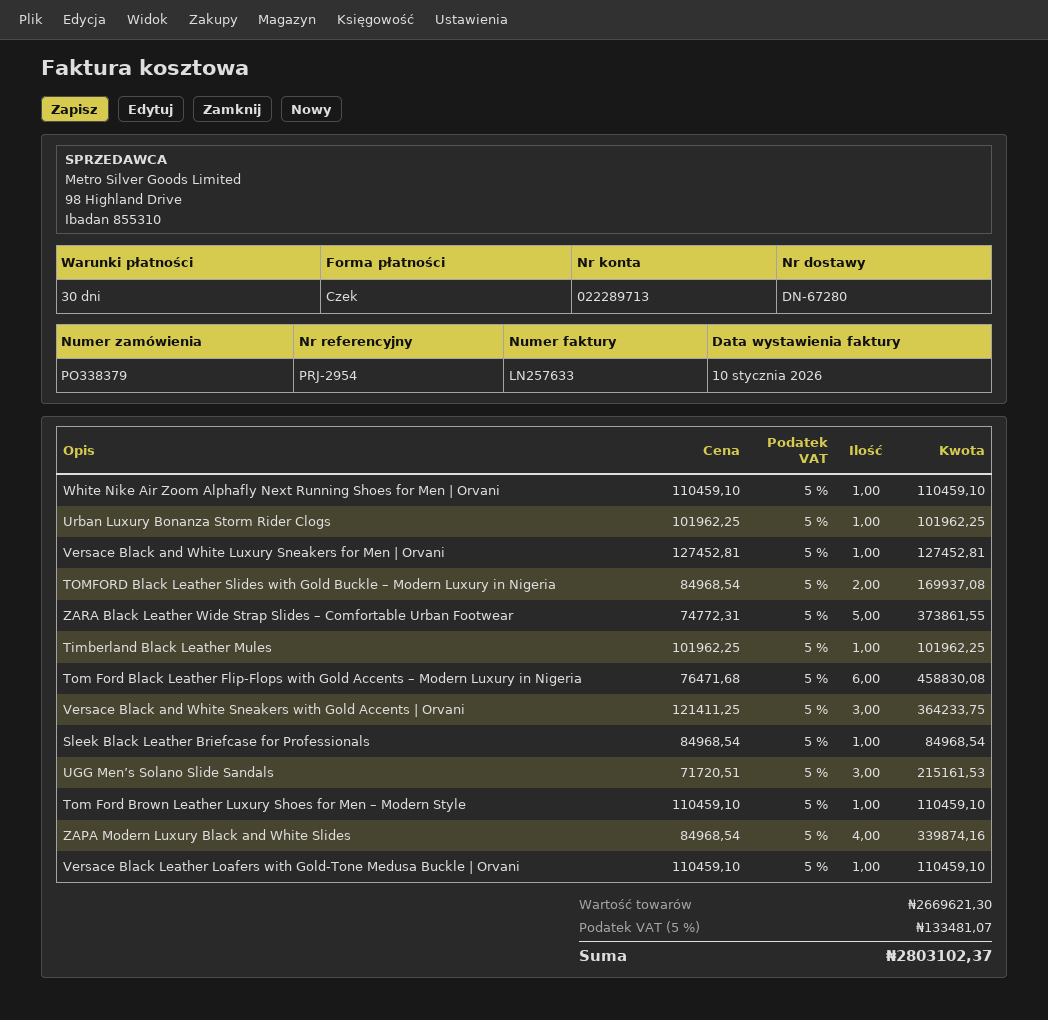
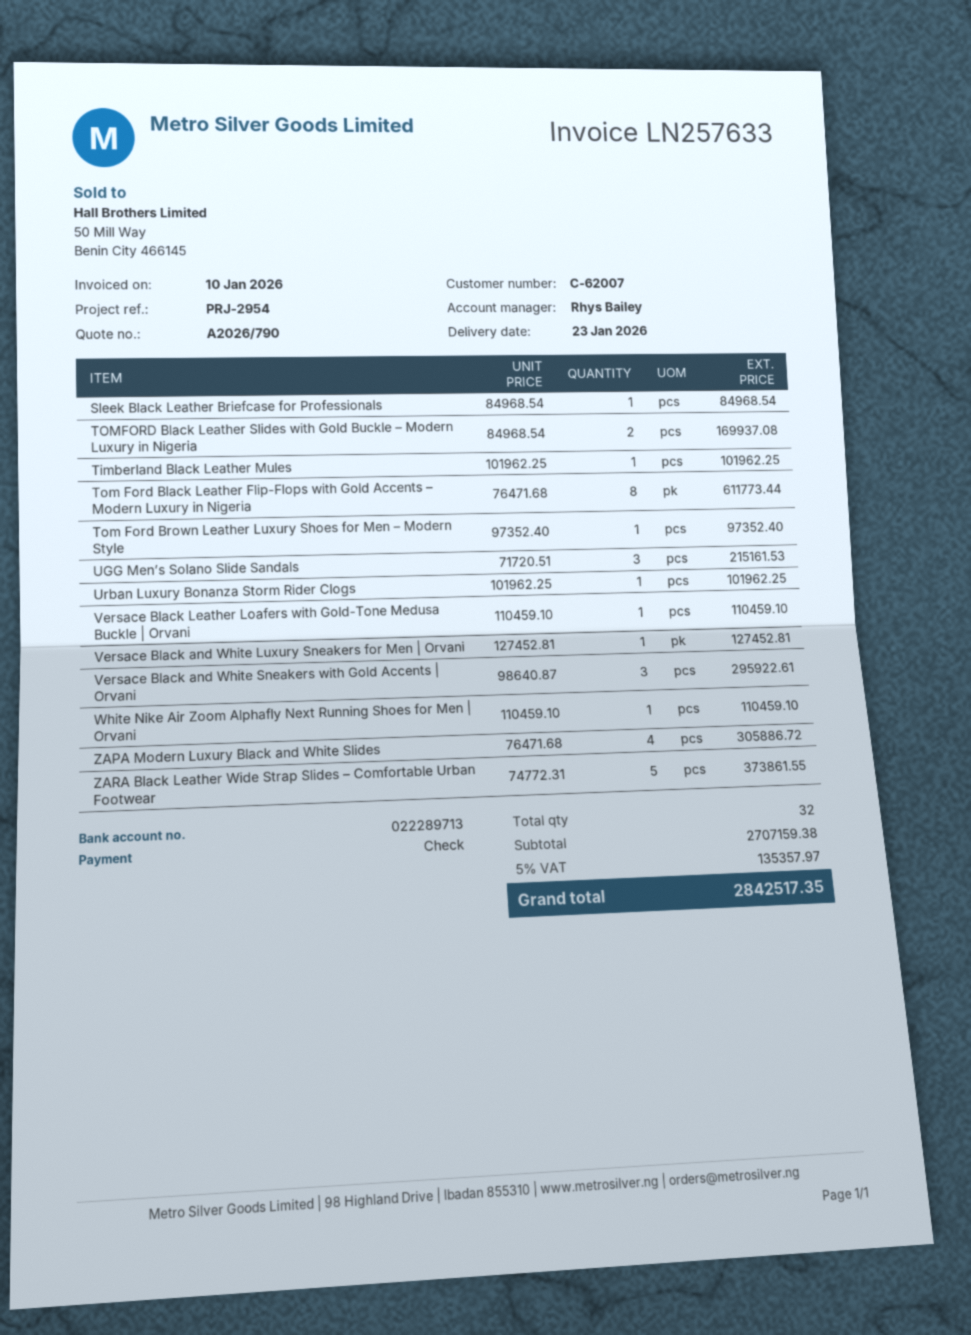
Tom Ford Black Leather Flip-Flops with Gold Accents – Modern Luxury in Nigeria: 6 x 76471.68 = 458830.08 -> 8 x 76471.68 = 611773.44
Versace Black and White Sneakers with Gold Accents | Orvani: 3 x 121411.25 = 364233.75 -> 3 x 98640.87 = 295922.61
Tom Ford Brown Leather Luxury Shoes for Men – Modern Style: 1 x 110459.10 = 110459.10 -> 1 x 97352.40 = 97352.40
ZAPA Modern Luxury Black and White Slides: 4 x 84968.54 = 339874.16 -> 4 x 76471.68 = 305886.72
subtotal: 2669621.30 -> 2707159.38
tax: 5% = 133481.07 -> 5% = 135357.97
total: 2803102.37 -> 2842517.35

